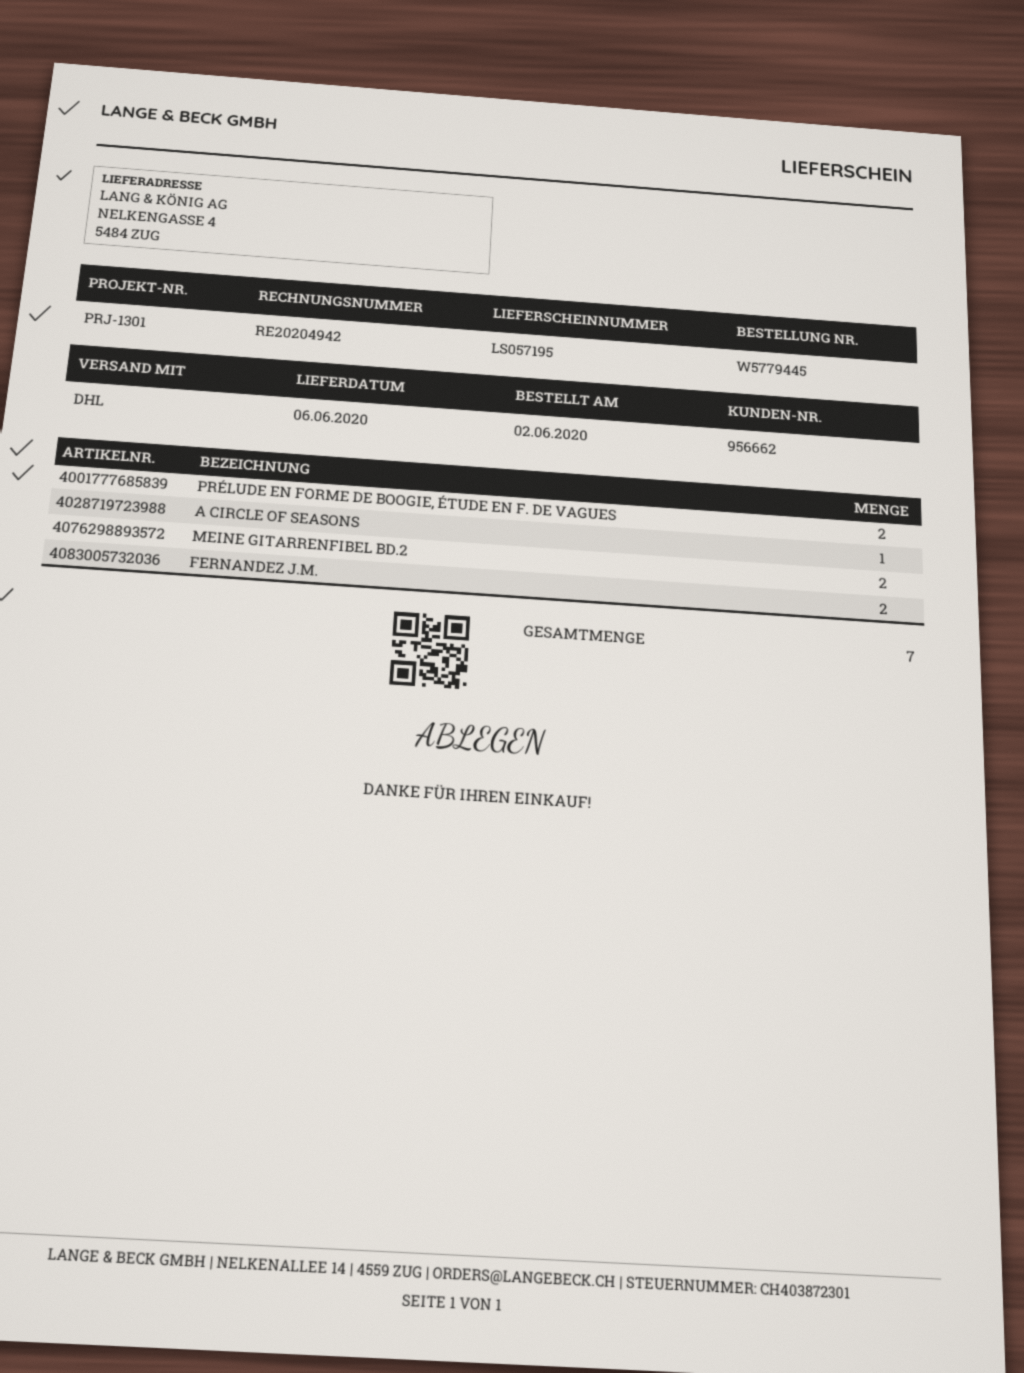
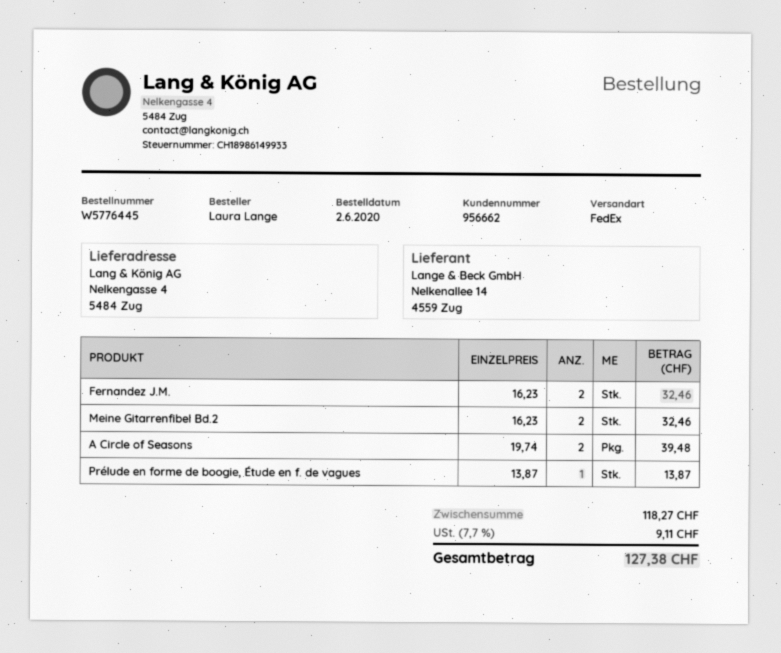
order number: W5779445 -> W5776445
shipping method: DHL -> FedEx
PRÉLUDE EN FORME DE BOOGIE, ÉTUDE EN F. DE VAGUES: 2 -> 1
A CIRCLE OF SEASONS: 1 -> 2

